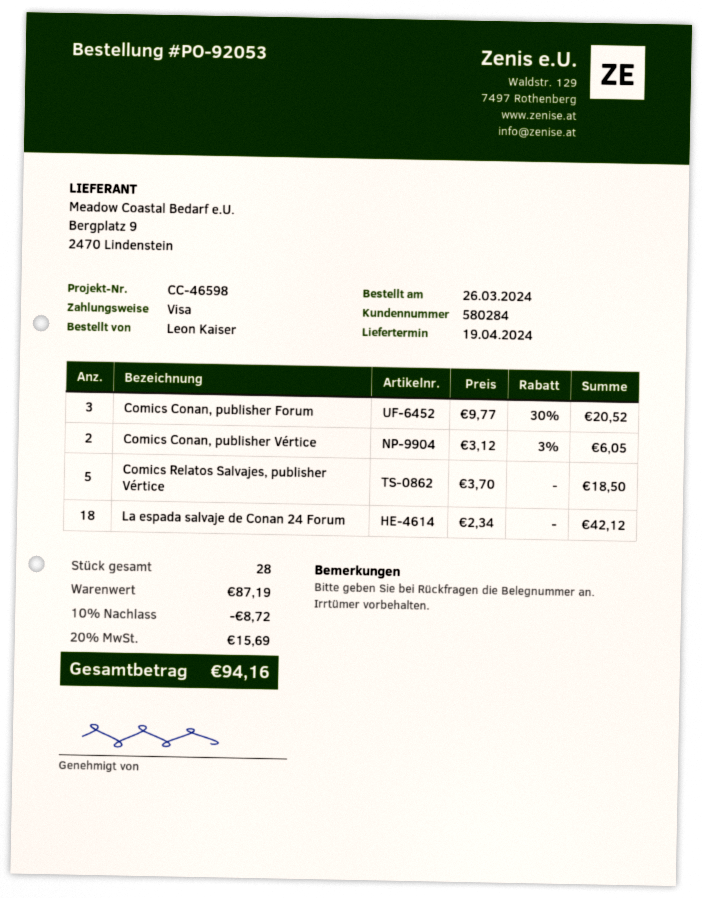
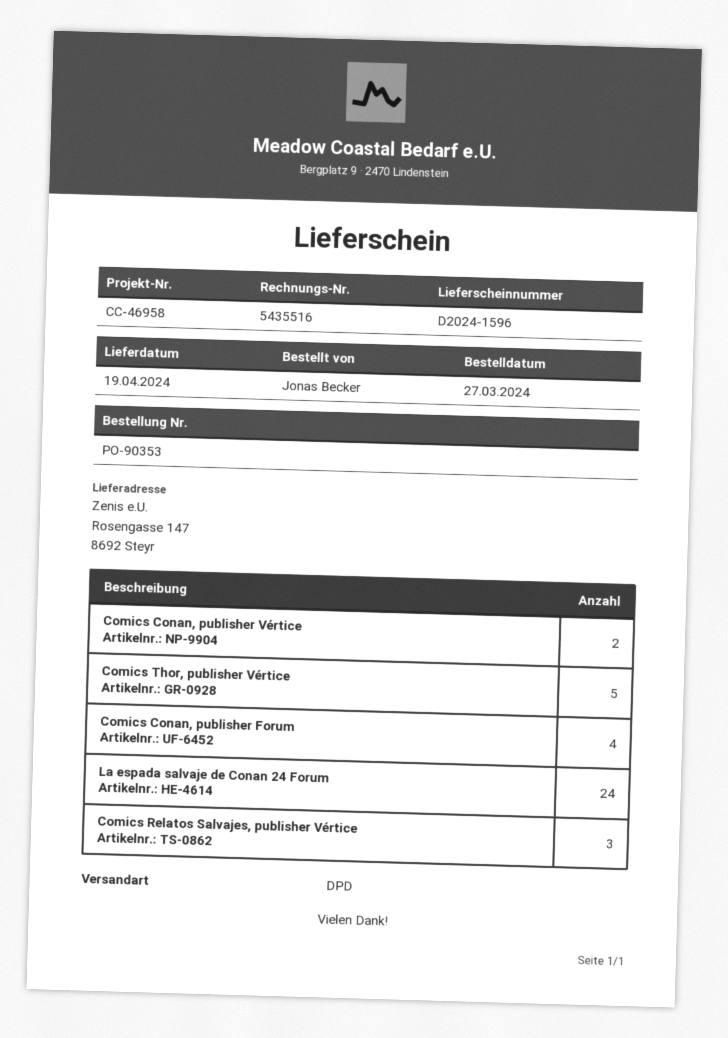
order number: PO-92053 -> PO-90353
order date: 2024-03-26 -> 2024-03-27
reference: CC-46598 -> CC-46958
ordered by: Leon Kaiser -> Jonas Becker
Comics Conan, publisher Forum: 3 -> 4
Comics Relatos Salvajes, publisher Vértice: 5 -> 3
La espada salvaje de Conan 24 Forum: 18 -> 24
Comics Thor, publisher Vértice: none -> 5

